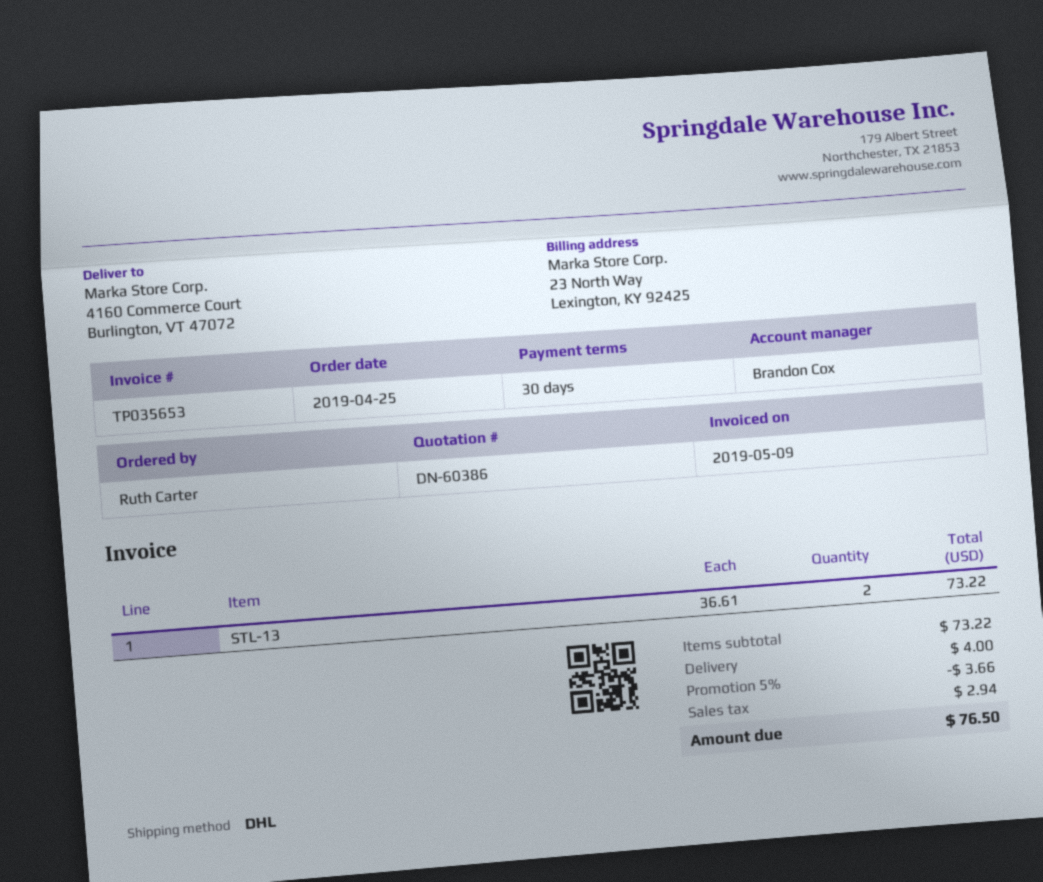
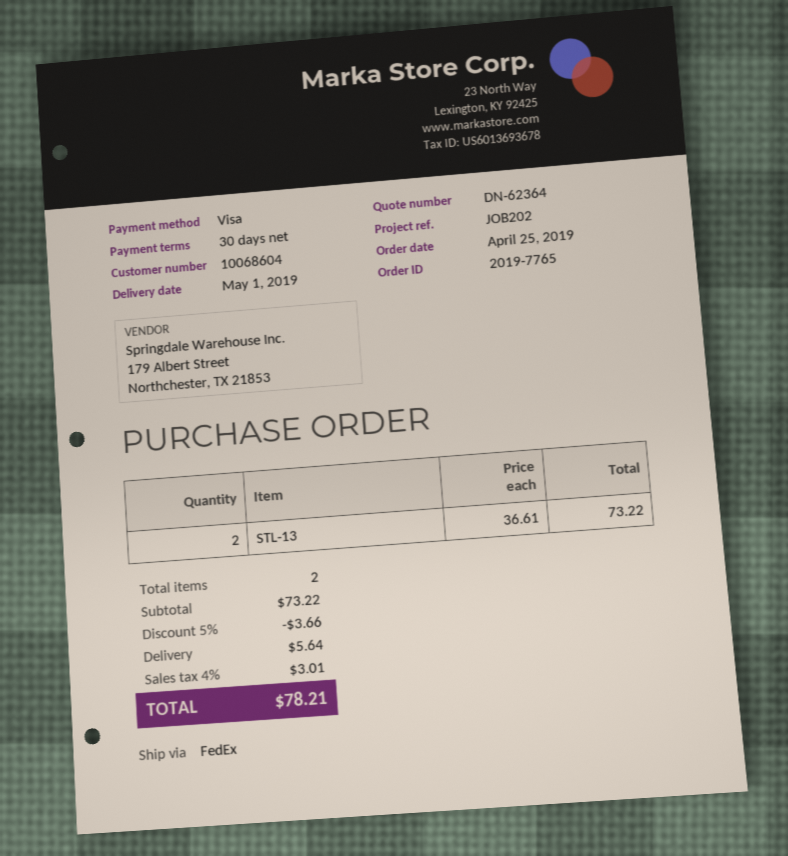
quote number: DN-60386 -> DN-62364
shipping method: DHL -> FedEx
shipping: 4.00 -> 5.64
tax: 2.94 -> 3.01
total: 76.50 -> 78.21

